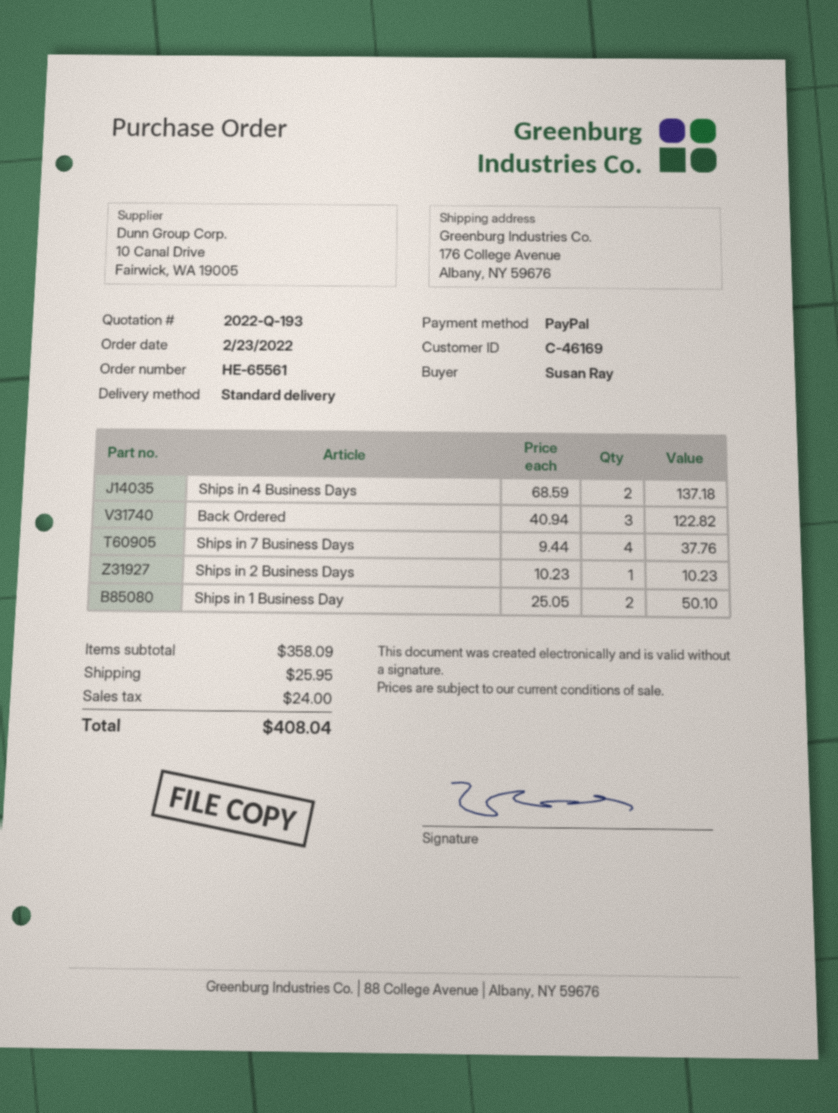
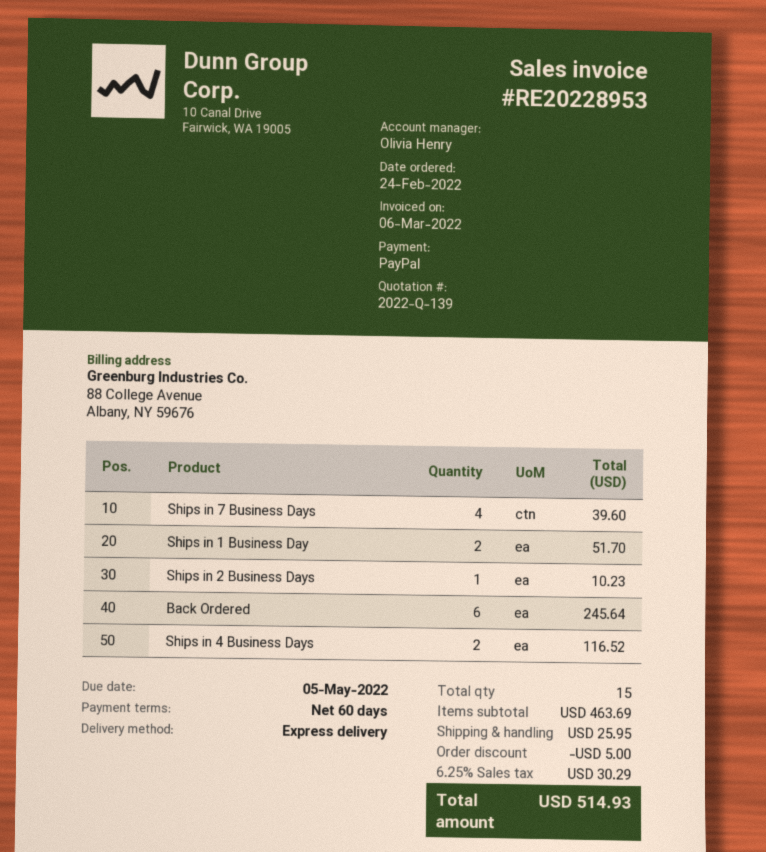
quote number: 2022-Q-193 -> 2022-Q-139
order date: 2022-02-23 -> 2022-02-24
shipping method: standard -> express
Ships in 4 Business Days: 2 for 137.18 -> 2 for 116.52
Back Ordered: 3 for 122.82 -> 6 for 245.64
Ships in 7 Business Days: 4 for 37.76 -> 4 for 39.60
Ships in 1 Business Day: 2 for 50.10 -> 2 for 51.70
subtotal: 358.09 -> 463.69
discount: none -> 5.00
tax: 24.00 -> 30.29
total: 408.04 -> 514.93

